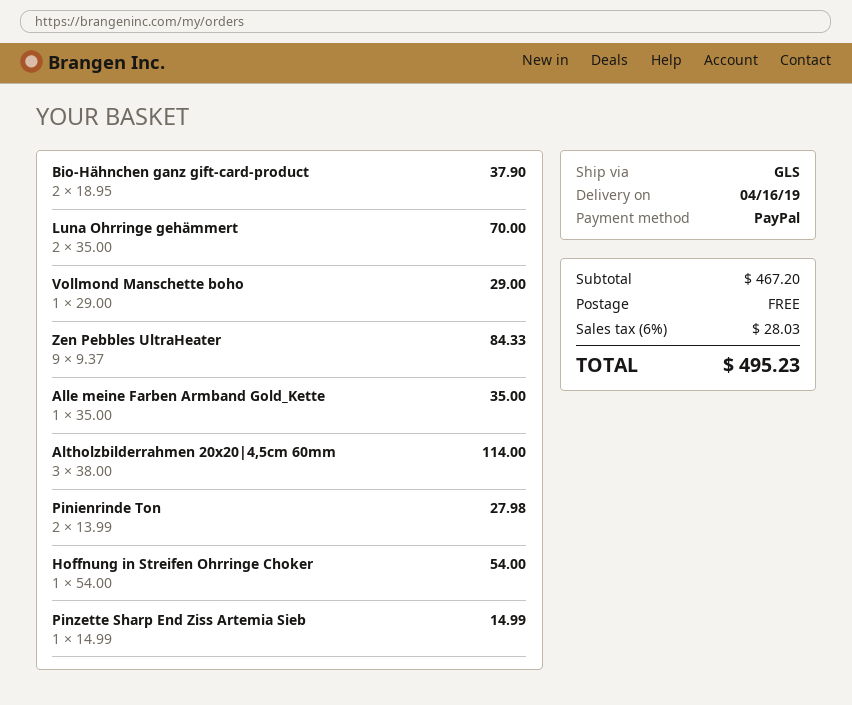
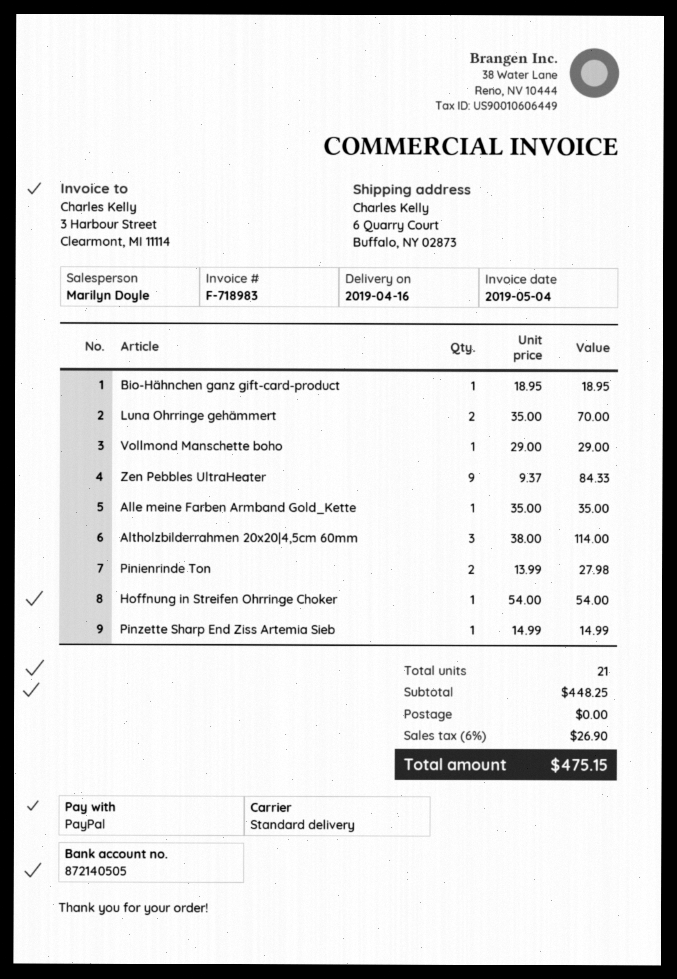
shipping method: GLS -> standard
Bio-Hähnchen ganz gift-card-product: 2 x 18.95 = 37.90 -> 1 x 18.95 = 18.95
subtotal: 467.20 -> 448.25
tax: 6% = 28.03 -> 6% = 26.90
total: 495.23 -> 475.15

